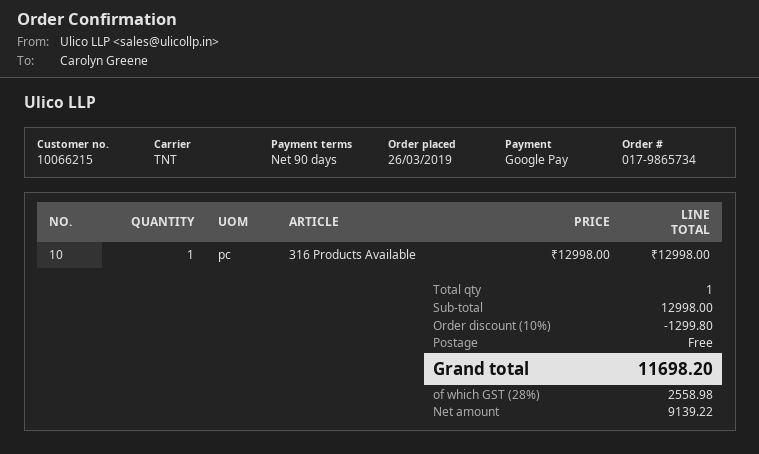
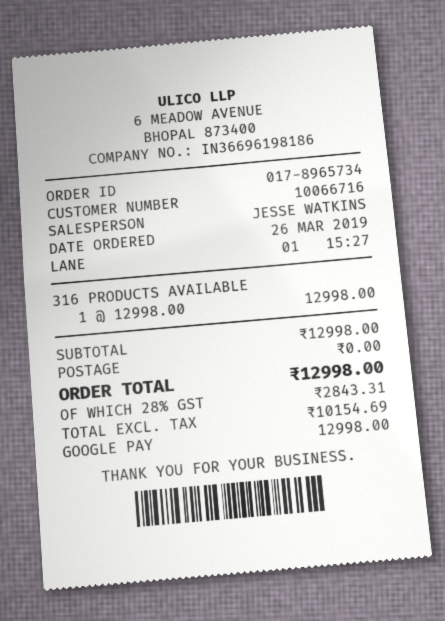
order number: 017-9865734 -> 017-8965734
customer number: 10066215 -> 10066716
discount: 10% = 1299.80 -> none
net: 9139.22 -> 10154.69
tax: 28% = 2558.98 -> 28% = 2843.31
total: 11698.20 -> 12998.00

